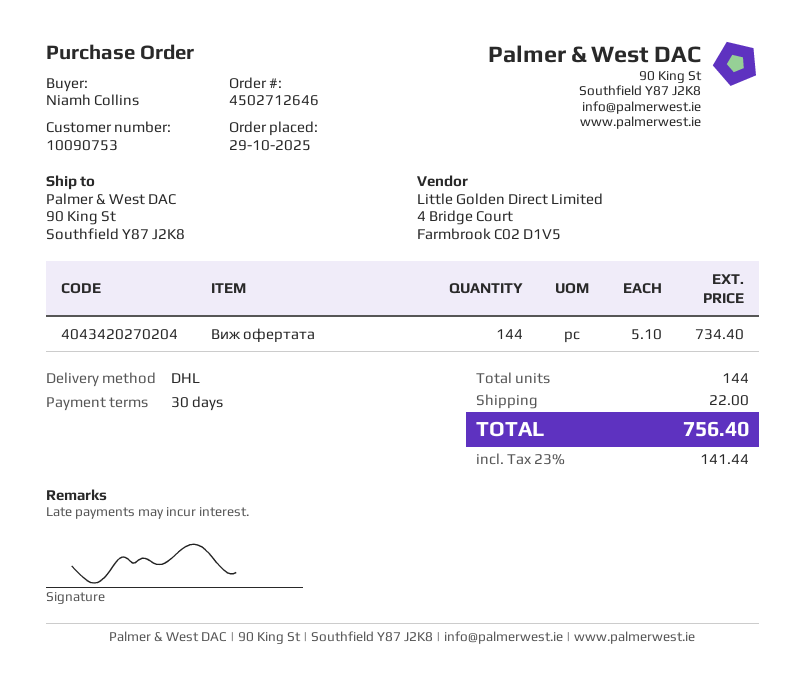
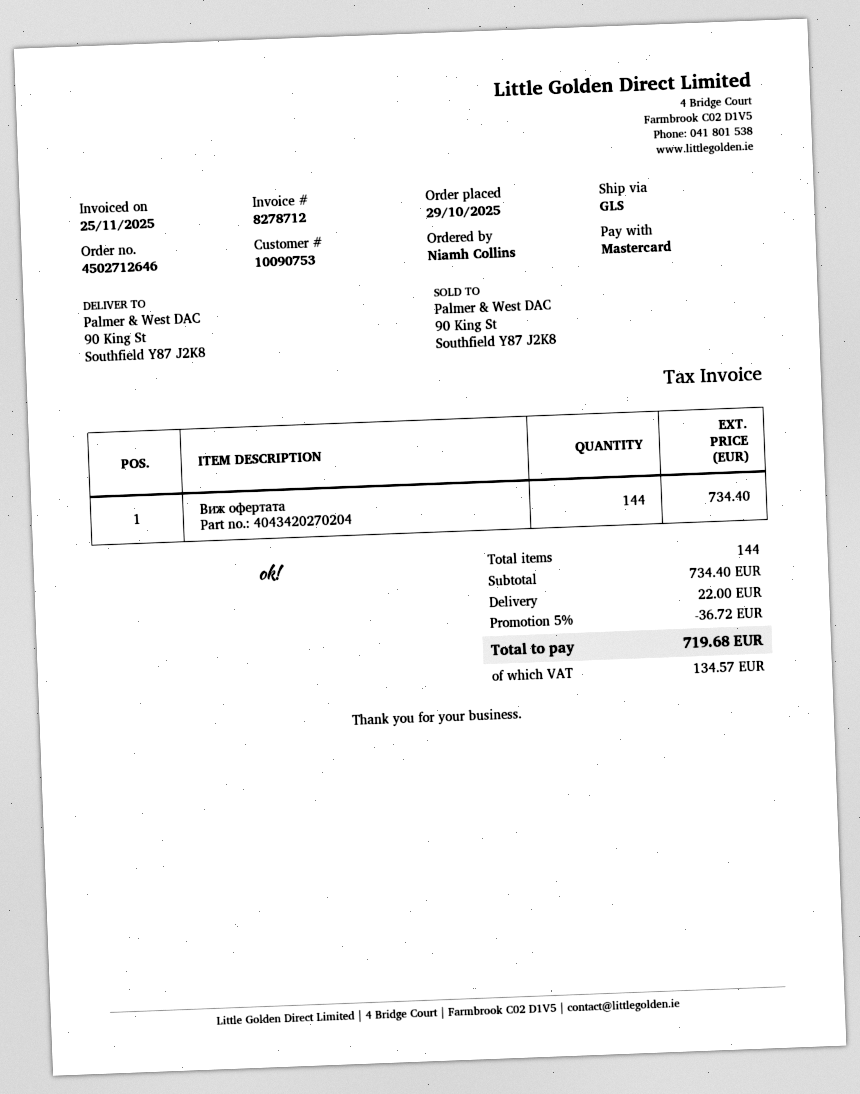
shipping method: DHL -> GLS
discount: none -> 5% = 36.72
tax: 141.44 -> 134.57
total: 756.40 -> 719.68

